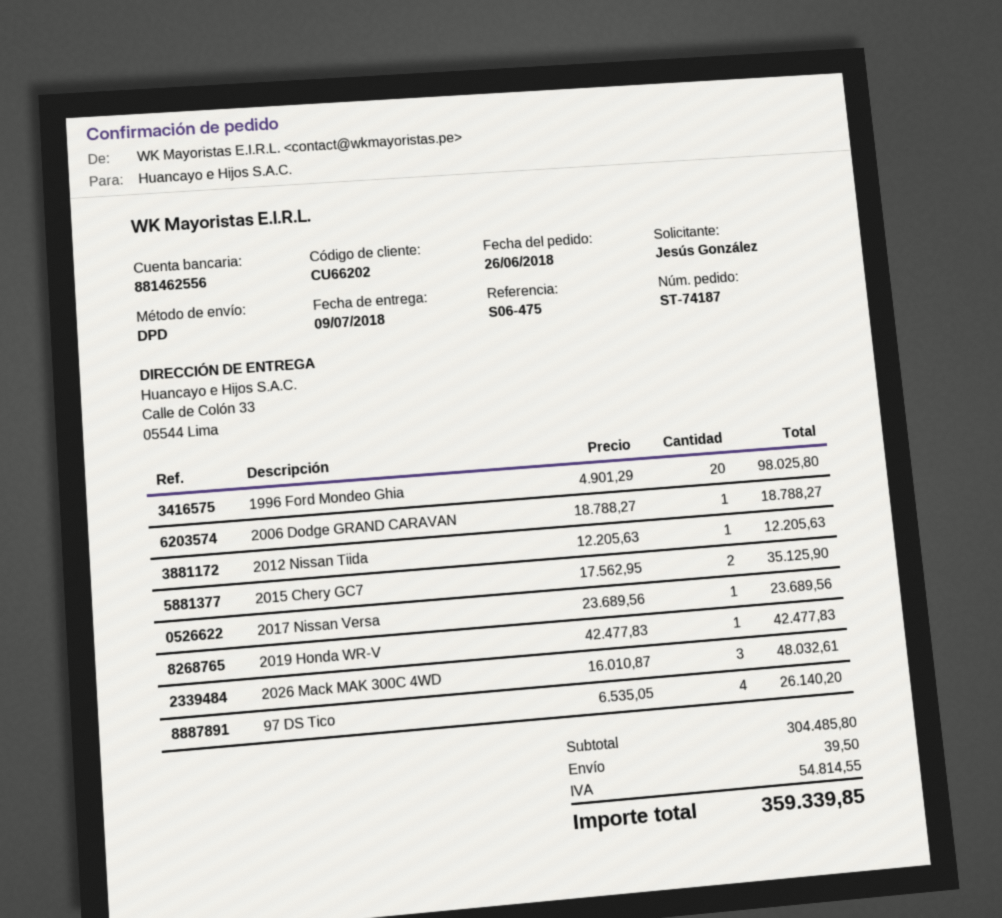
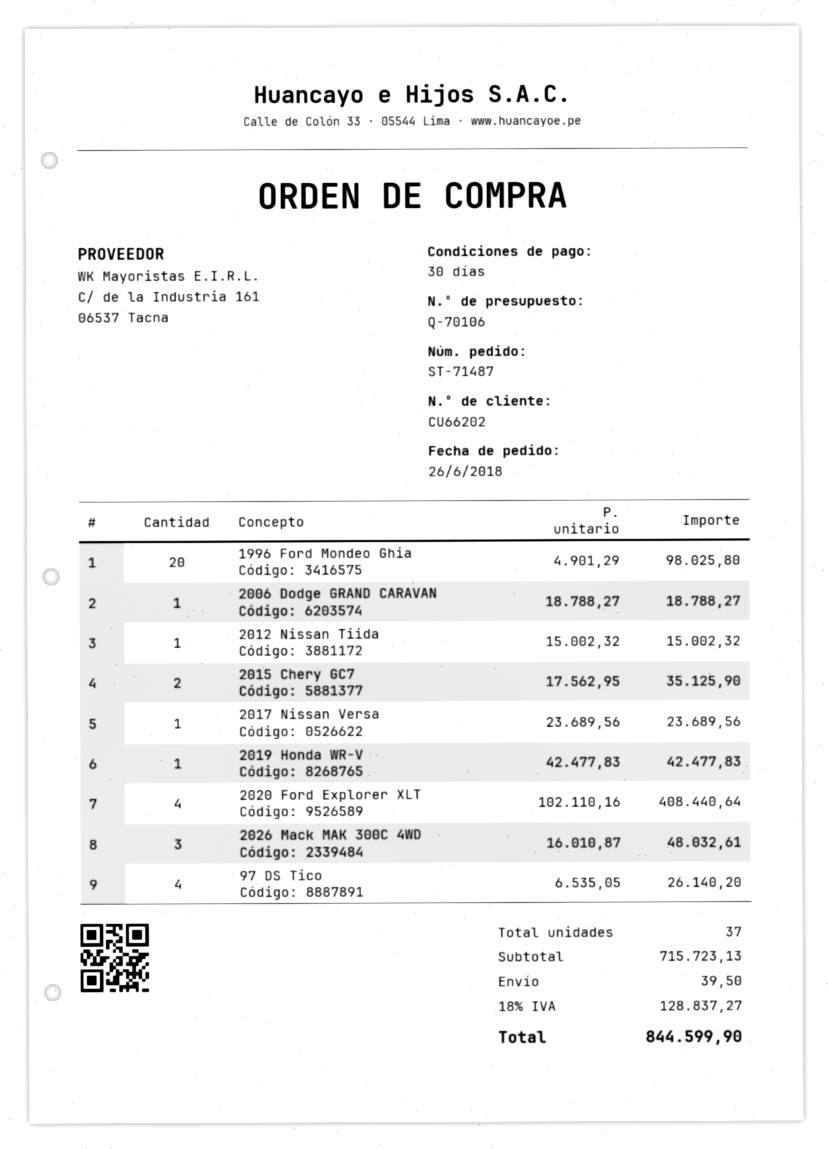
order number: ST-74187 -> ST-71487
2012 Nissan Tiida: 1 x 12205.63 = 12205.63 -> 1 x 15002.32 = 15002.32
2020 Ford Explorer XLT: none -> 4 x 102110.16 = 408440.64
subtotal: 304485.80 -> 715723.13
tax: 54814.55 -> 128837.27
total: 359339.85 -> 844599.90

